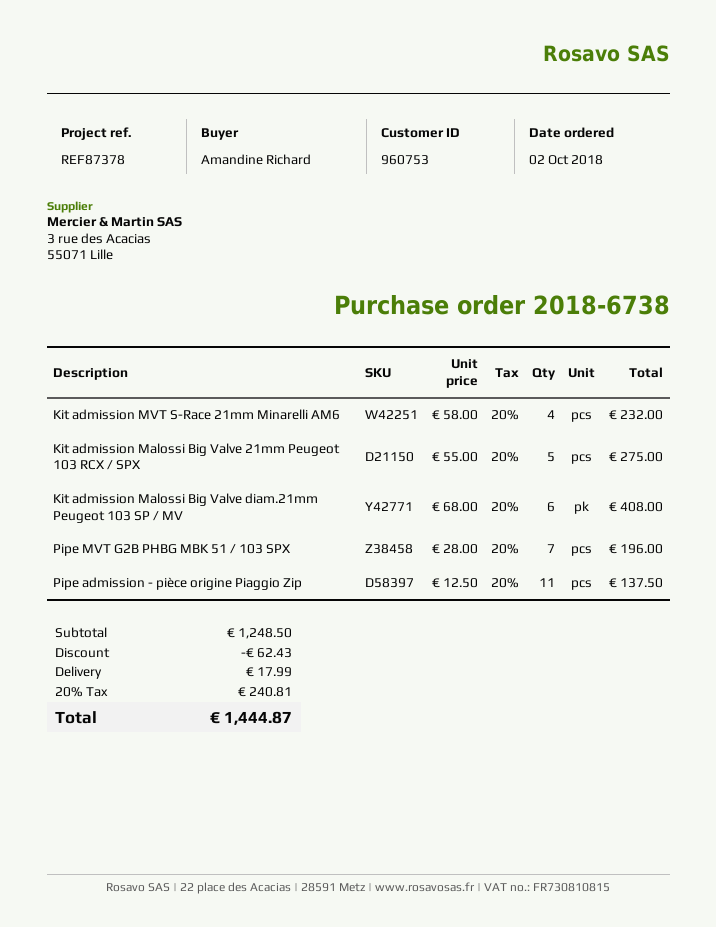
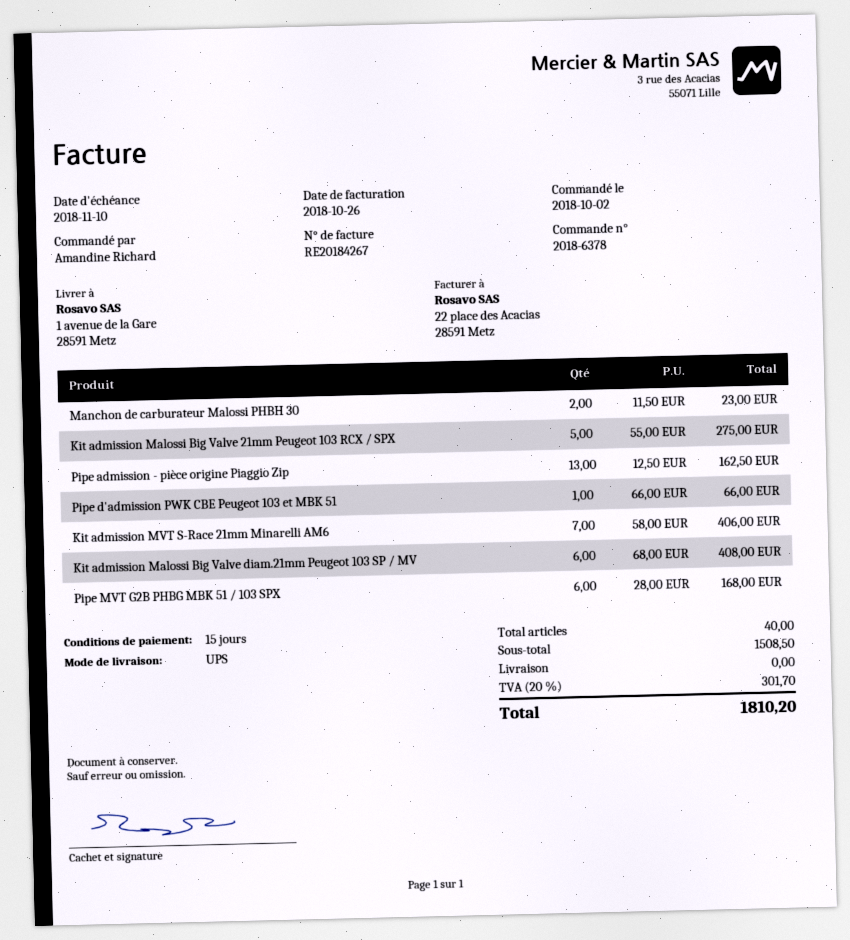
order number: 2018-6738 -> 2018-6378
Kit admission MVT S-Race 21mm Minarelli AM6: 4 x 58.00 = 232.00 -> 7 x 58.00 = 406.00
Pipe MVT G2B PHBG MBK 51 / 103 SPX: 7 x 28.00 = 196.00 -> 6 x 28.00 = 168.00
Pipe admission - pièce origine Piaggio Zip: 11 x 12.50 = 137.50 -> 13 x 12.50 = 162.50
Manchon de carburateur Malossi PHBH 30: none -> 2 x 11.50 = 23.00
Pipe d'admission PWK CBE Peugeot 103 et MBK 51: none -> 1 x 66.00 = 66.00
subtotal: 1248.50 -> 1508.50
discount: 62.43 -> none
shipping: 17.99 -> 0.00
tax: 20% = 240.81 -> 20% = 301.70
total: 1444.87 -> 1810.20

